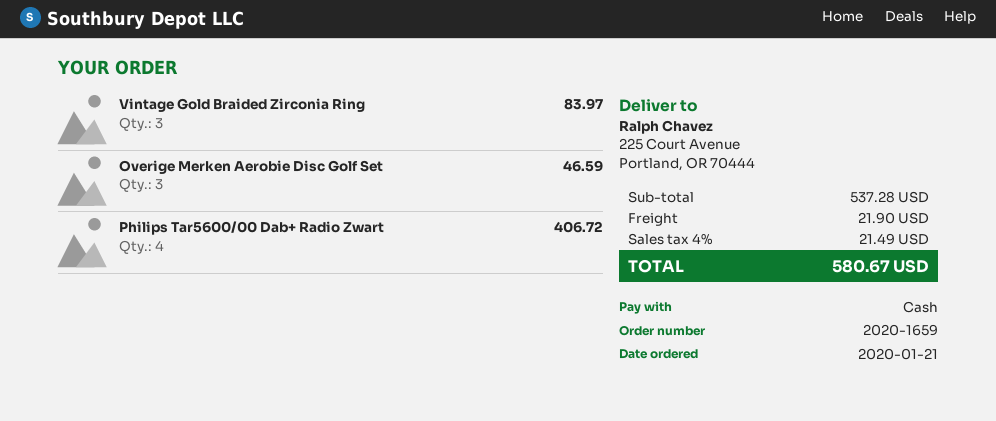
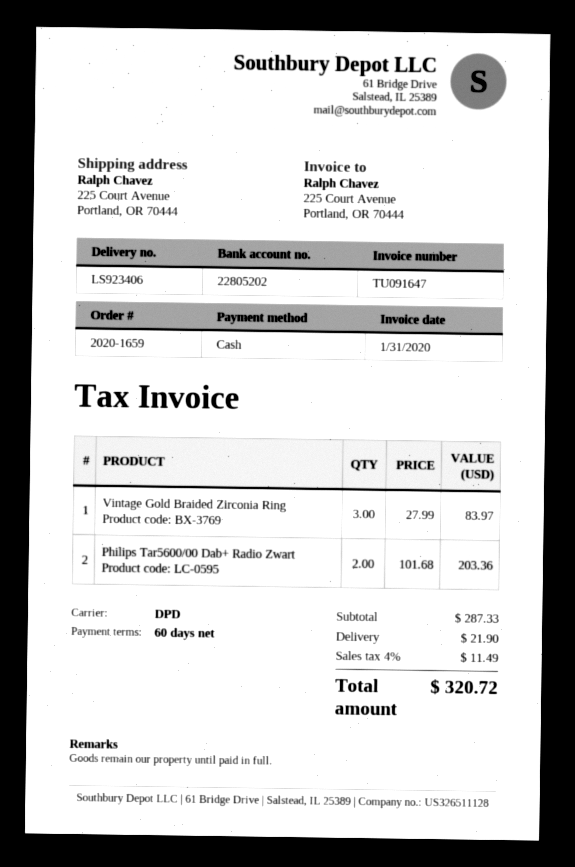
Overige Merken Aerobie Disc Golf Set: 3 for 46.59 -> none
Philips Tar5600/00 Dab+ Radio Zwart: 4 for 406.72 -> 2 for 203.36
subtotal: 537.28 -> 287.33
tax: 4% = 21.49 -> 4% = 11.49
total: 580.67 -> 320.72

